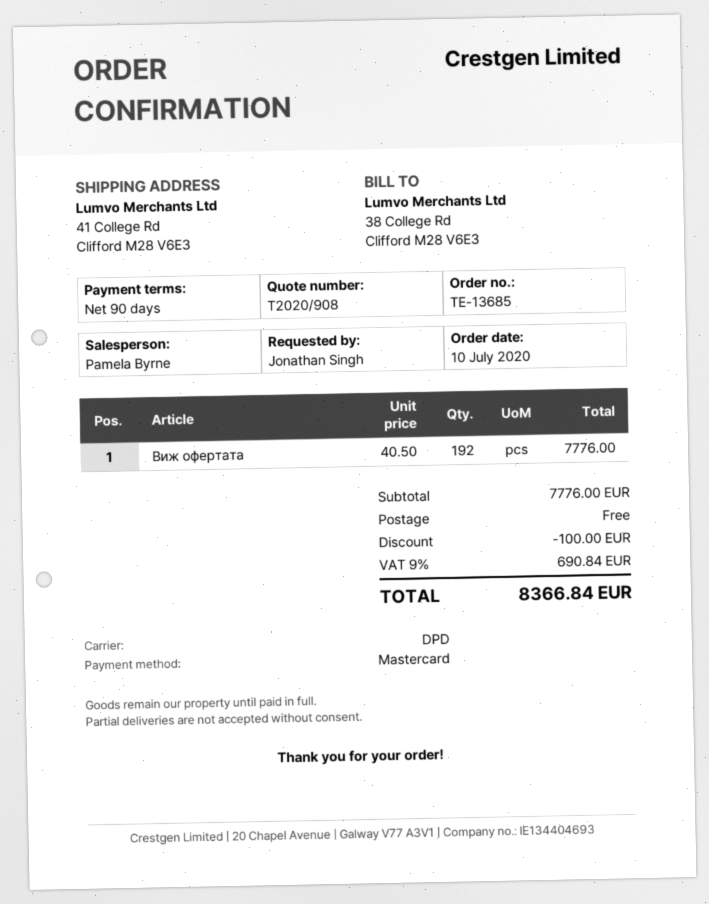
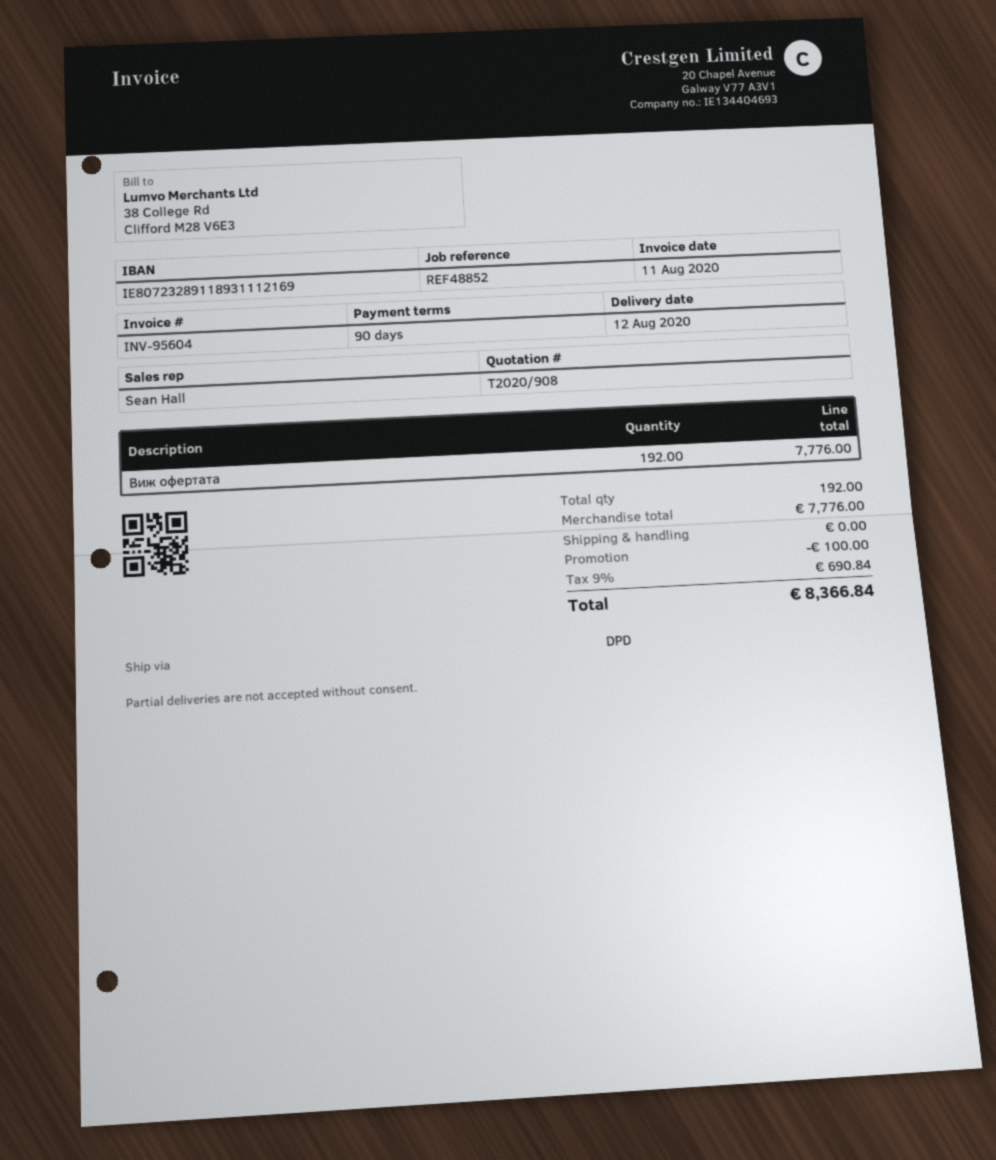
sales rep: Pamela Byrne -> Sean Hall

